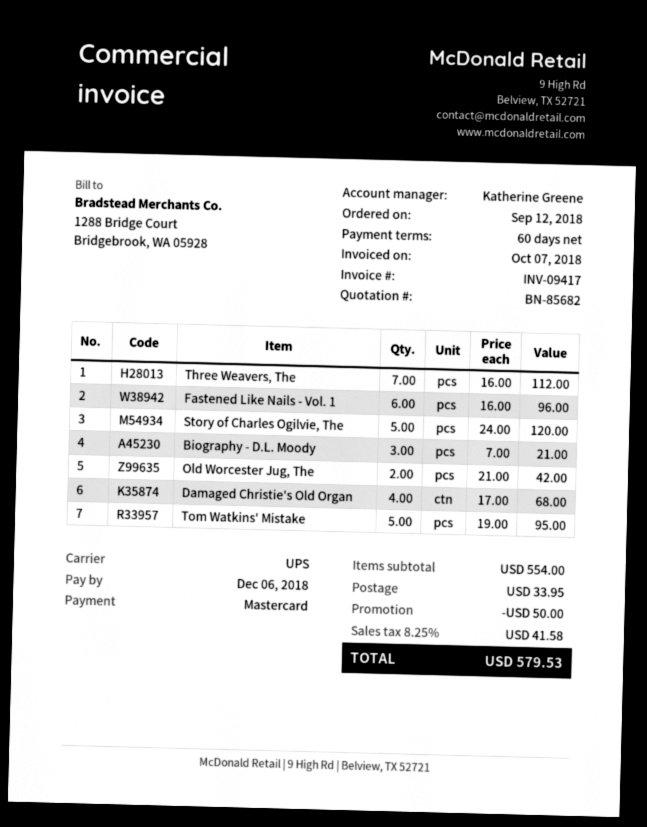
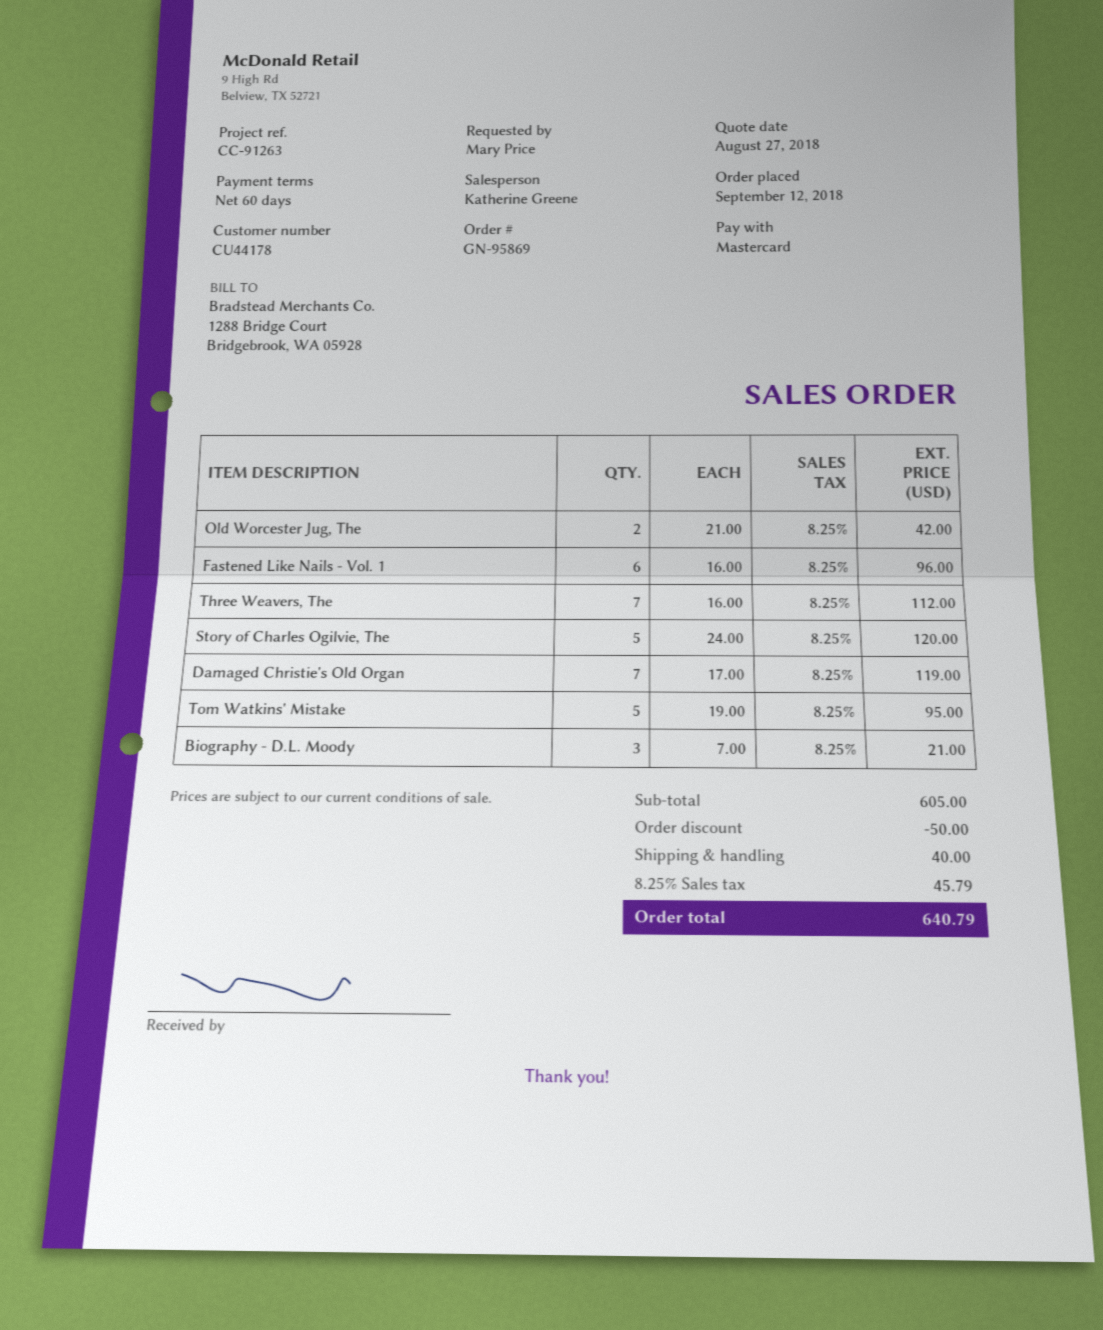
Damaged Christie's Old Organ: 4 x 17.00 = 68.00 -> 7 x 17.00 = 119.00
subtotal: 554.00 -> 605.00
shipping: 33.95 -> 40.00
tax: 8.25% = 41.58 -> 8.25% = 45.79
total: 579.53 -> 640.79

